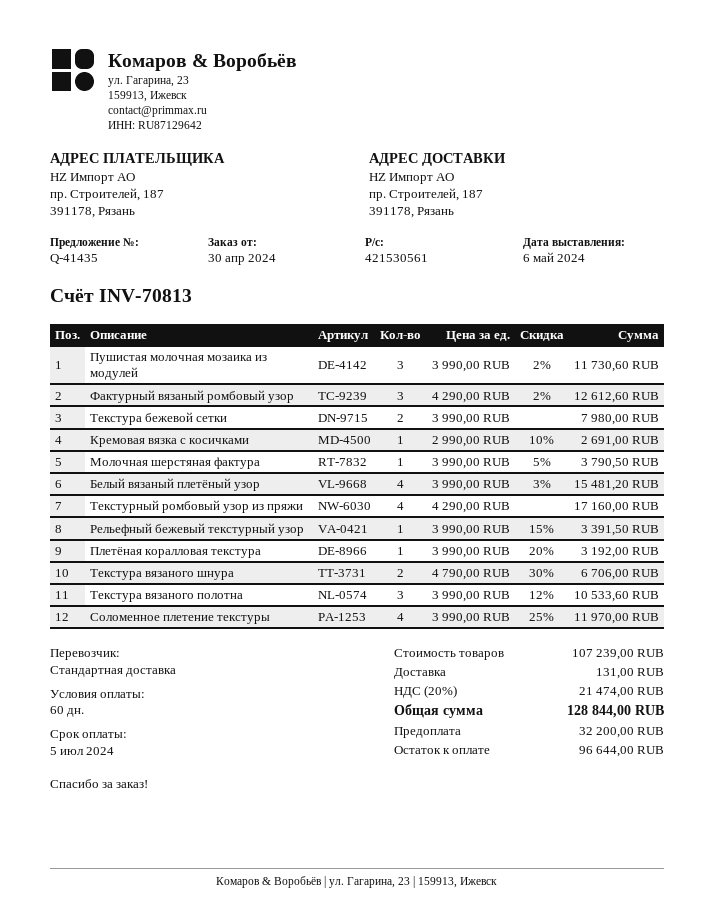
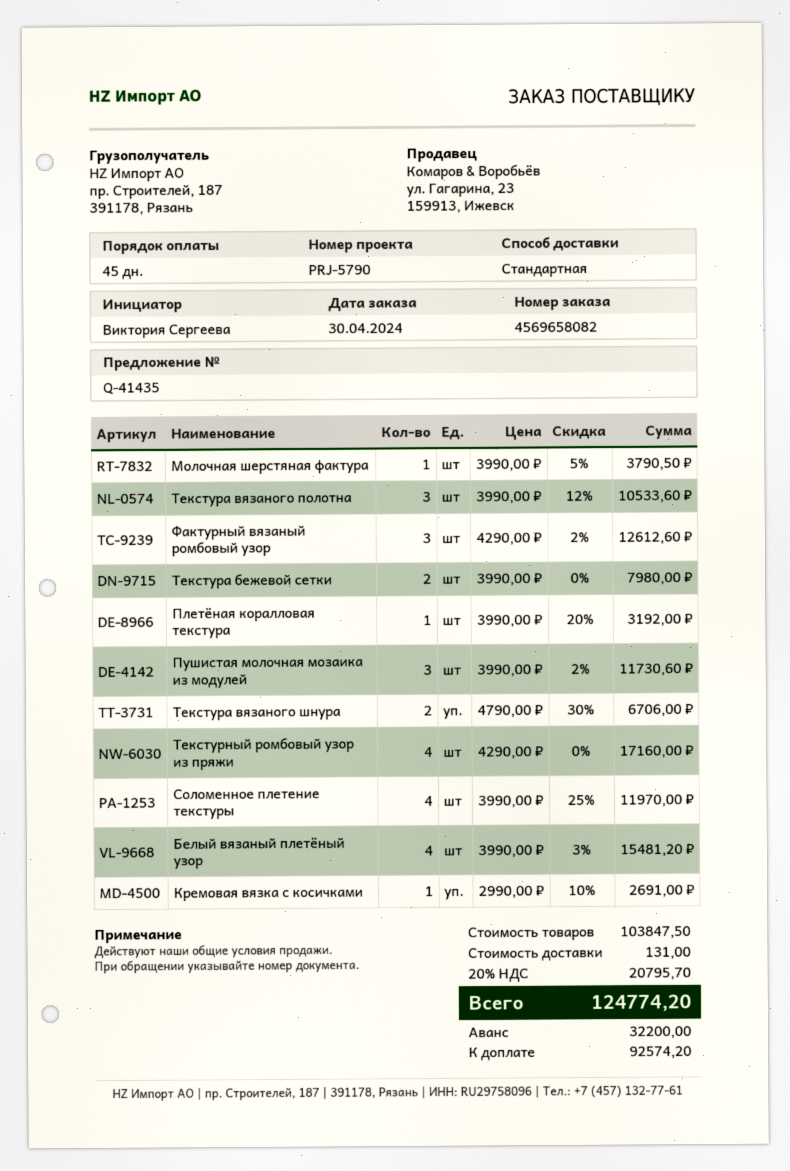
payment terms: 60 days -> 45 days
Рельефный бежевый текстурный узор: 1 x 3990.00 - 15% = 3391.50 -> none
subtotal: 107239.00 -> 103847.50
tax: 20% = 21474.00 -> 20% = 20795.70
total: 128844.00 -> 124774.20
balance: 96644.00 -> 92574.20

